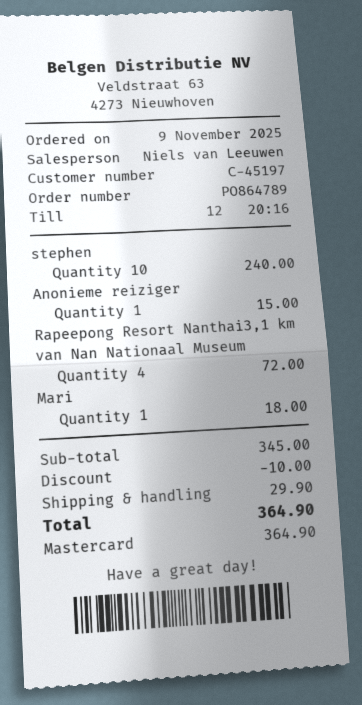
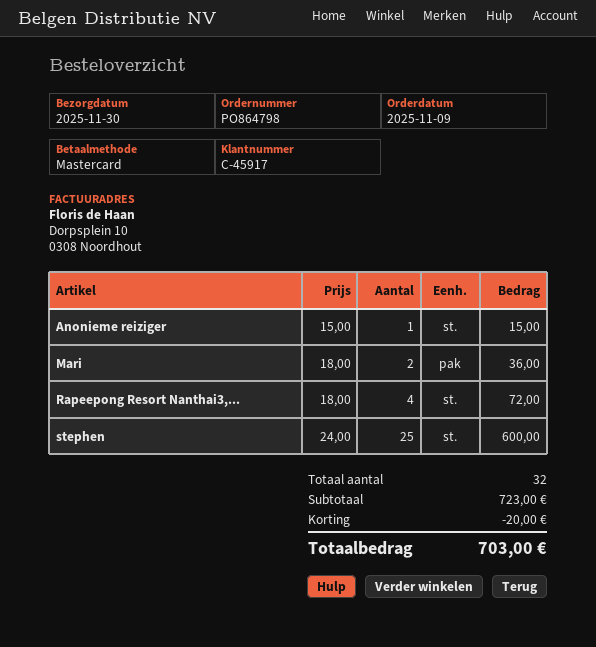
order number: PO864789 -> PO864798
customer number: C-45197 -> C-45917
stephen: 10 for 240.00 -> 25 for 600.00
Mari: 1 for 18.00 -> 2 for 36.00
subtotal: 345.00 -> 723.00
discount: 10.00 -> 20.00
shipping: 29.90 -> none
total: 364.90 -> 703.00

